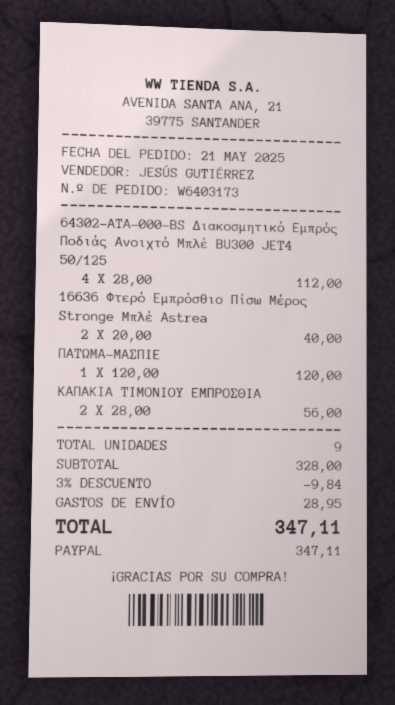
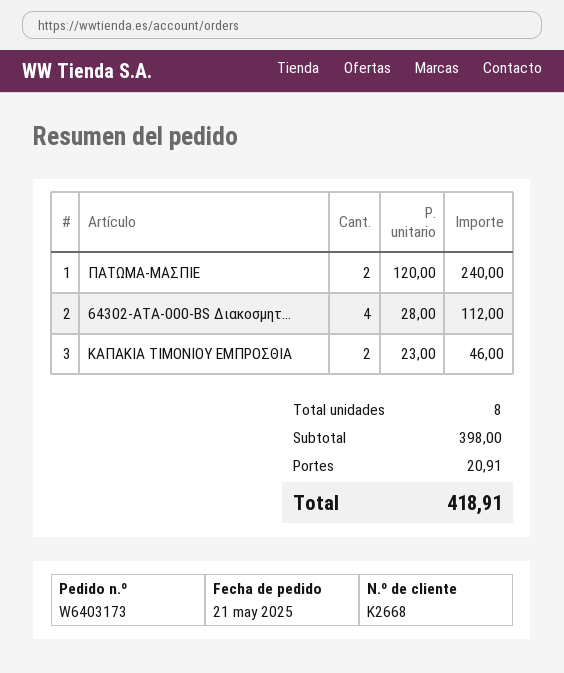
16636 Φτερό Εμπρόσθιο Πίσω Μέρος Stronge Μπλέ Astrea: 2 x 20.00 = 40.00 -> none
ΠΑΤΩΜΑ-ΜΑΣΠΙΕ: 1 x 120.00 = 120.00 -> 2 x 120.00 = 240.00
ΚΑΠΑΚΙΑ ΤΙΜΟΝΙΟΥ ΕΜΠΡΟΣΘΙΑ: 2 x 28.00 = 56.00 -> 2 x 23.00 = 46.00
total quantity: 9 -> 8
subtotal: 328.00 -> 398.00
discount: 3% = 9.84 -> none
shipping: 28.95 -> 20.91
total: 347.11 -> 418.91

